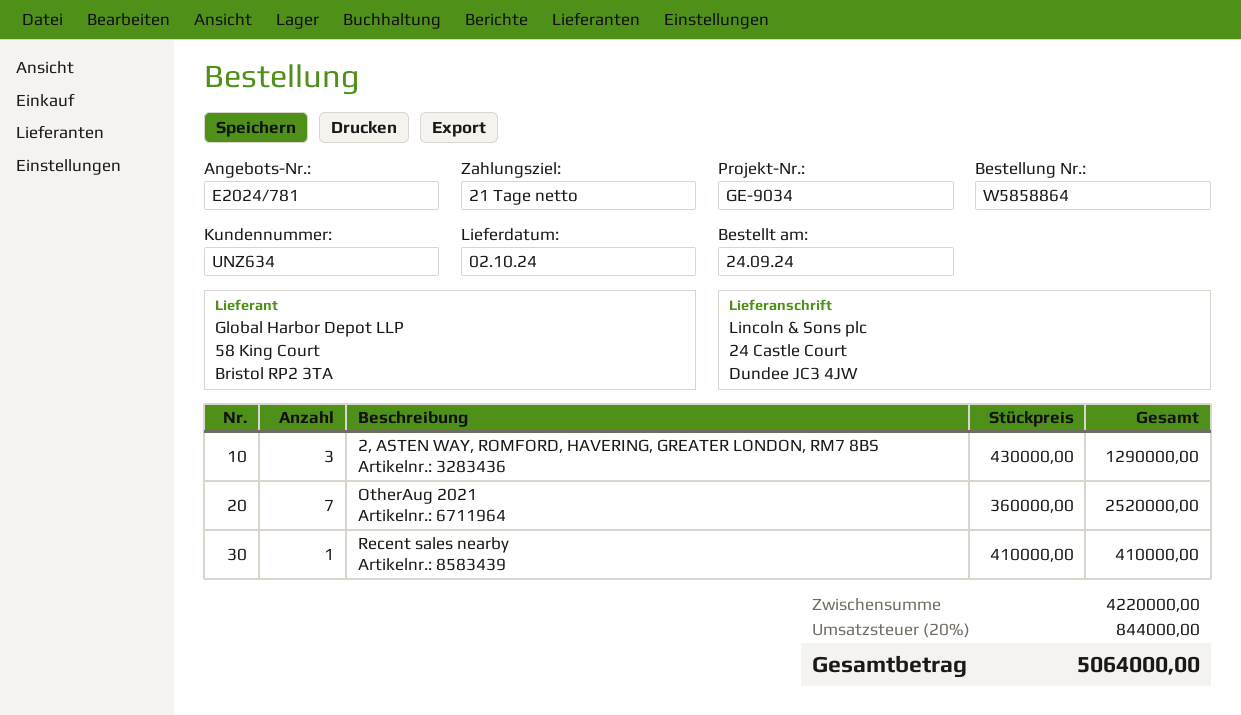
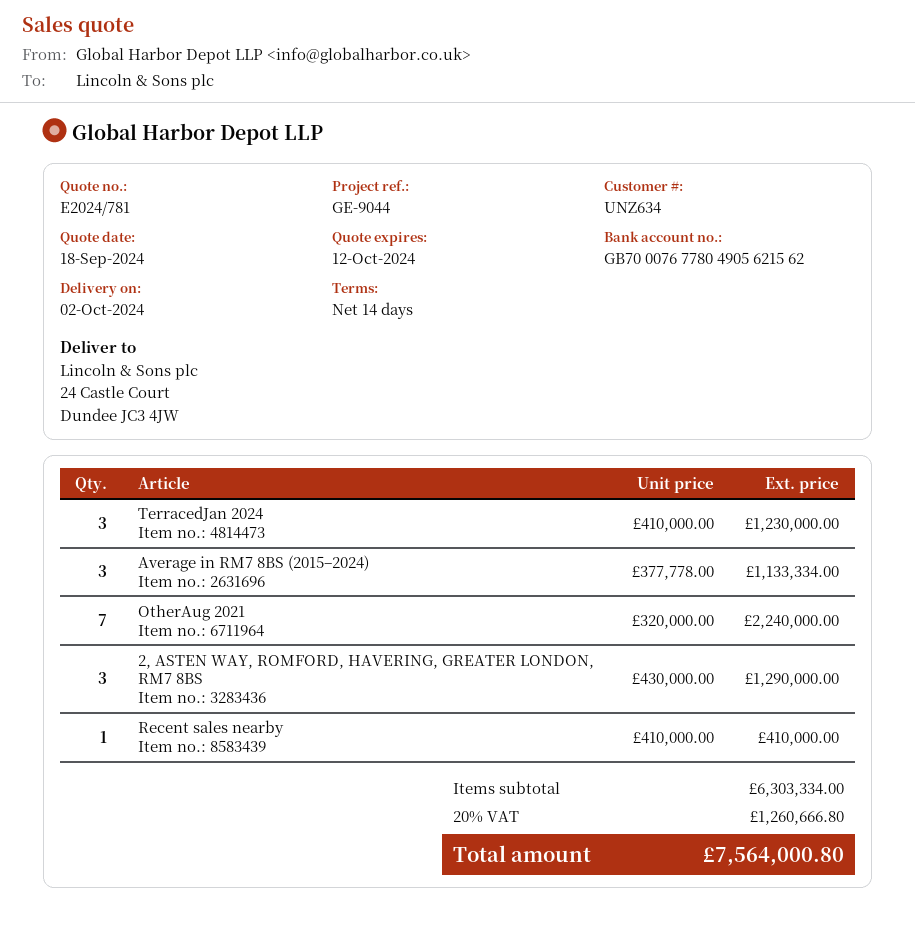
payment terms: 21 days -> 14 days
reference: GE-9034 -> GE-9044
OtherAug 2021: 7 x 360000.00 = 2520000.00 -> 7 x 320000.00 = 2240000.00
TerracedJan 2024: none -> 3 x 410000.00 = 1230000.00
Average in RM7 8BS (2015–2024): none -> 3 x 377778.00 = 1133334.00
subtotal: 4220000.00 -> 6303334.00
tax: 20% = 844000.00 -> 20% = 1260666.80
total: 5064000.00 -> 7564000.80

